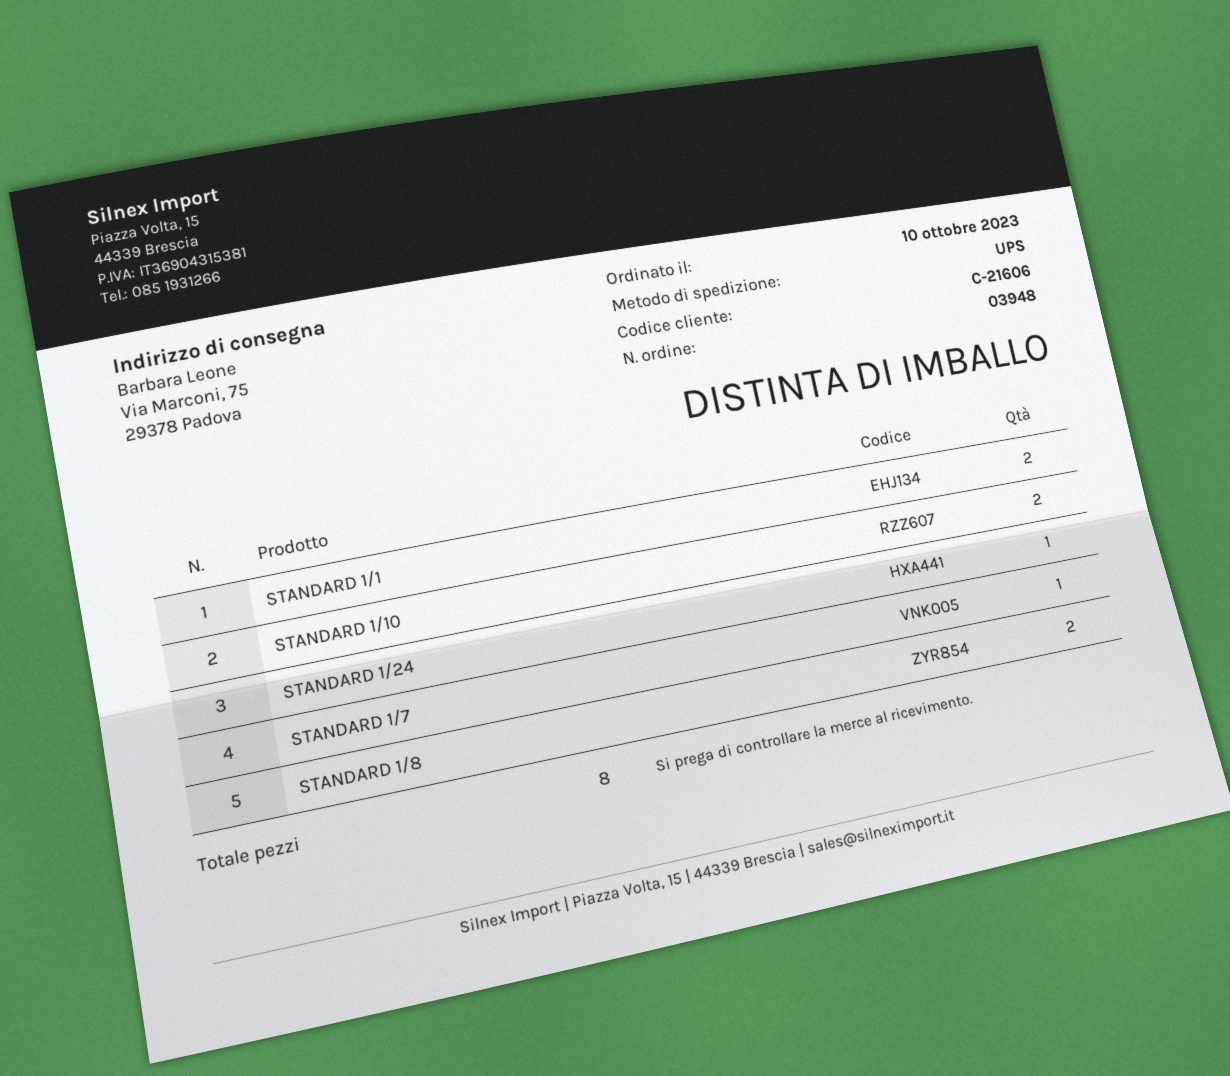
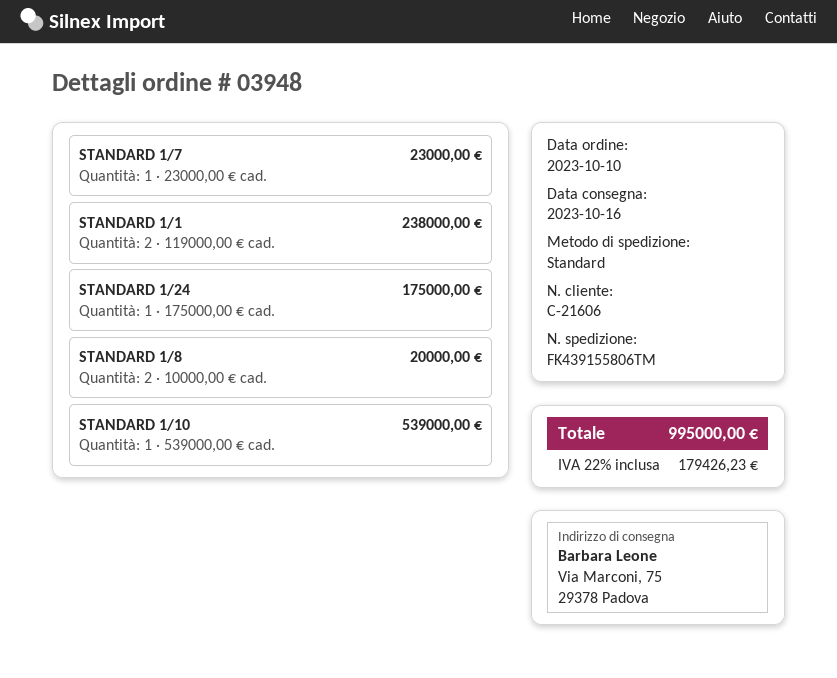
shipping method: UPS -> standard
STANDARD 1/10: 2 -> 1

